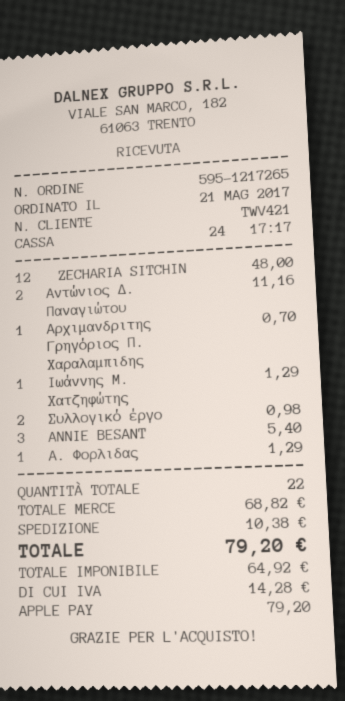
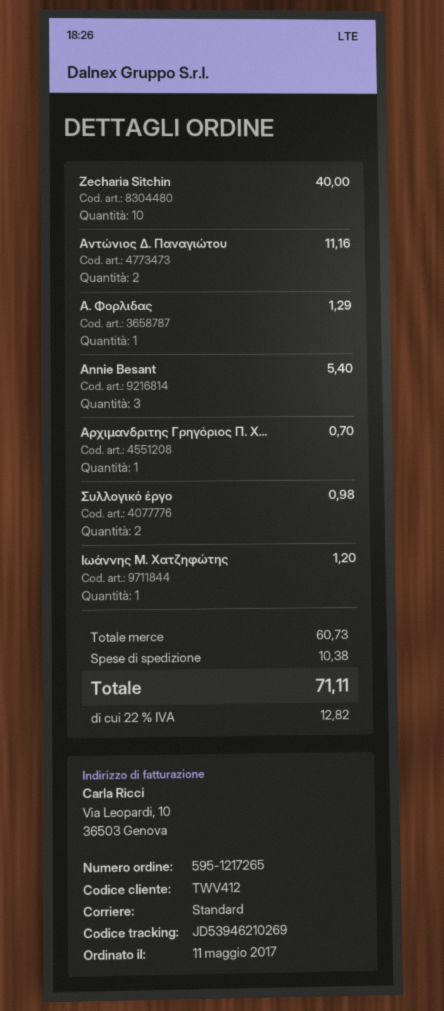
order date: 2017-05-21 -> 2017-05-11
customer number: TWV421 -> TWV412
ZECHARIA SITCHIN: 12 for 48.00 -> 10 for 40.00
Ιωάννης Μ. Χατζηφώτης: 1 for 1.29 -> 1 for 1.20
subtotal: 68.82 -> 60.73
tax: 14.28 -> 12.82
total: 79.20 -> 71.11

